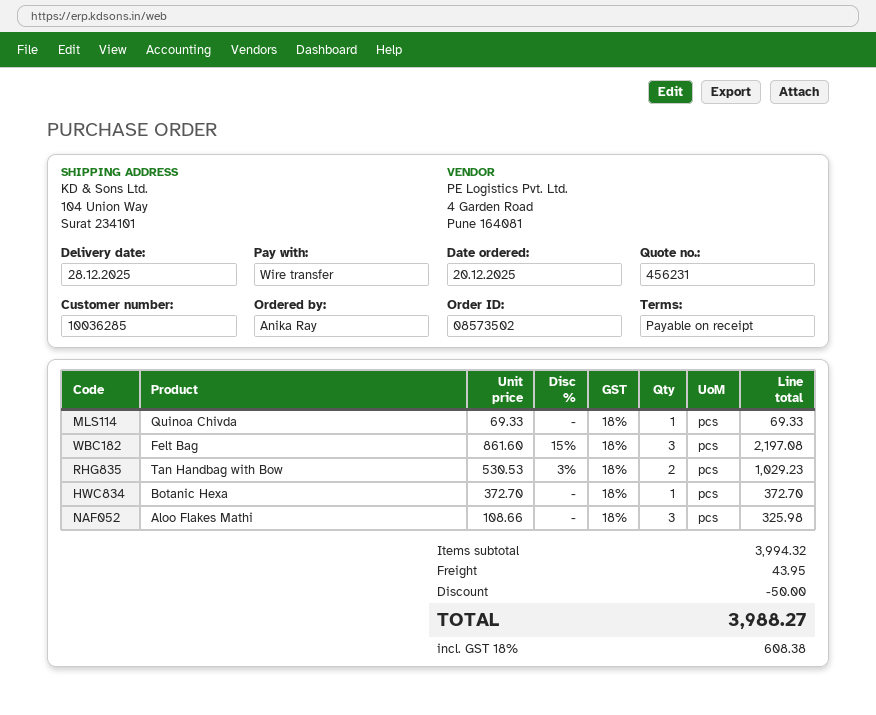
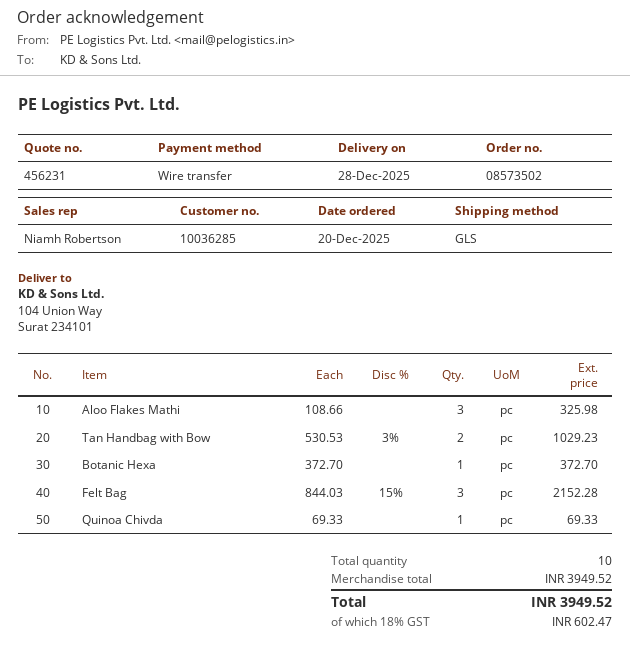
Felt Bag: 3 x 861.60 - 15% = 2197.08 -> 3 x 844.03 - 15% = 2152.28
subtotal: 3994.32 -> 3949.52
discount: 50.00 -> none
shipping: 43.95 -> none
tax: 18% = 608.38 -> 18% = 602.47
total: 3988.27 -> 3949.52

